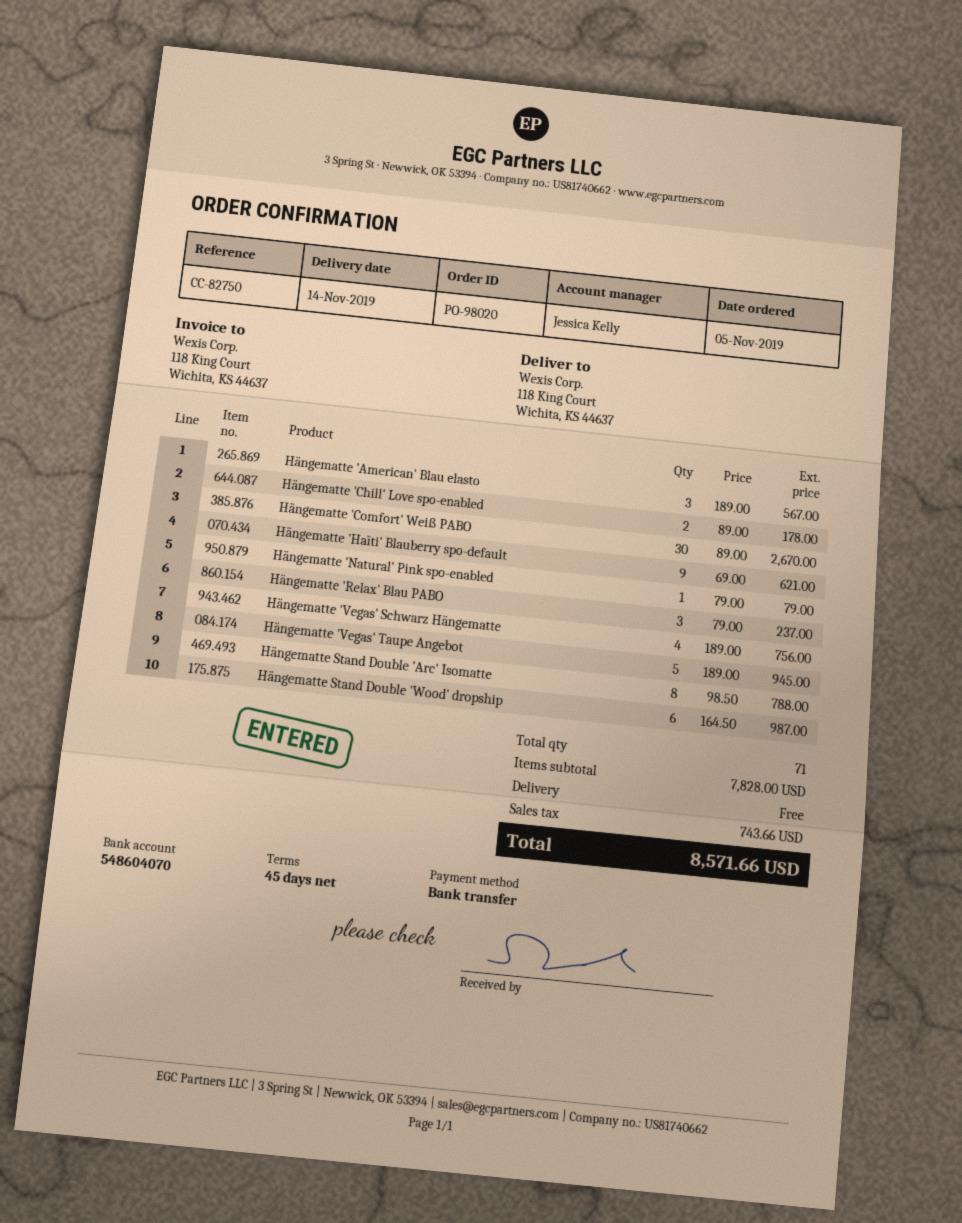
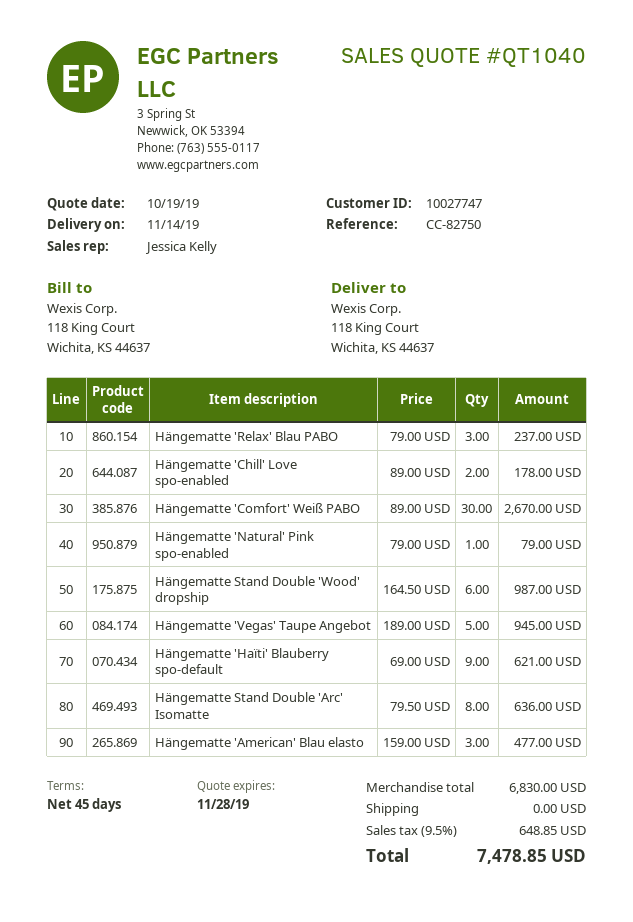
Hängematte 'American' Blau elasto: 3 x 189.00 = 567.00 -> 3 x 159.00 = 477.00
Hängematte 'Vegas' Schwarz Hängematte: 4 x 189.00 = 756.00 -> none
Hängematte Stand Double 'Arc' Isomatte: 8 x 98.50 = 788.00 -> 8 x 79.50 = 636.00
subtotal: 7828.00 -> 6830.00
tax: 743.66 -> 648.85
total: 8571.66 -> 7478.85

